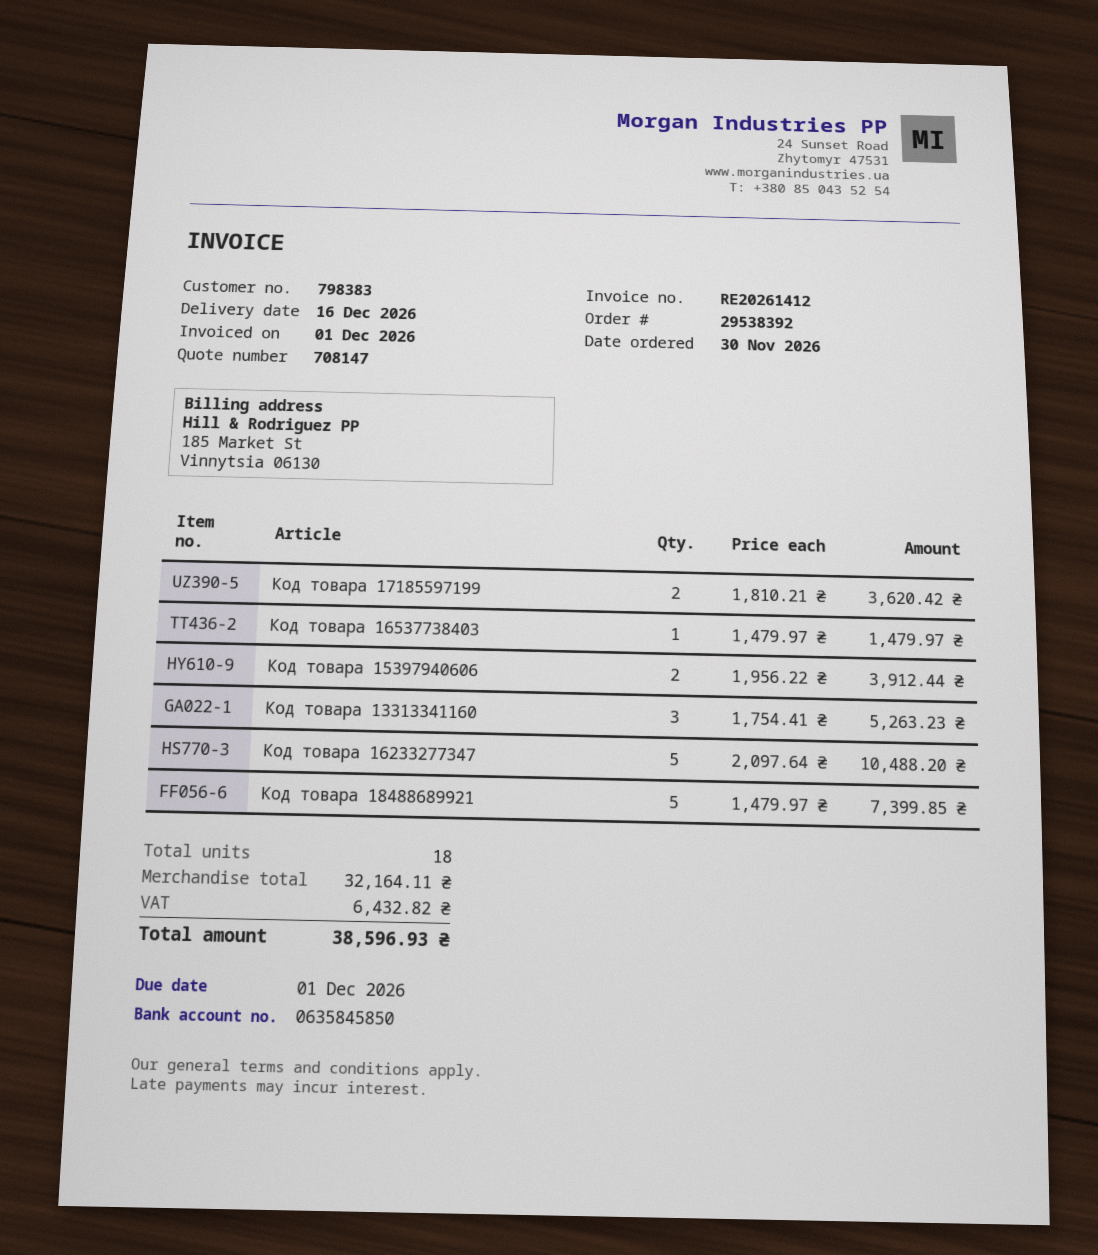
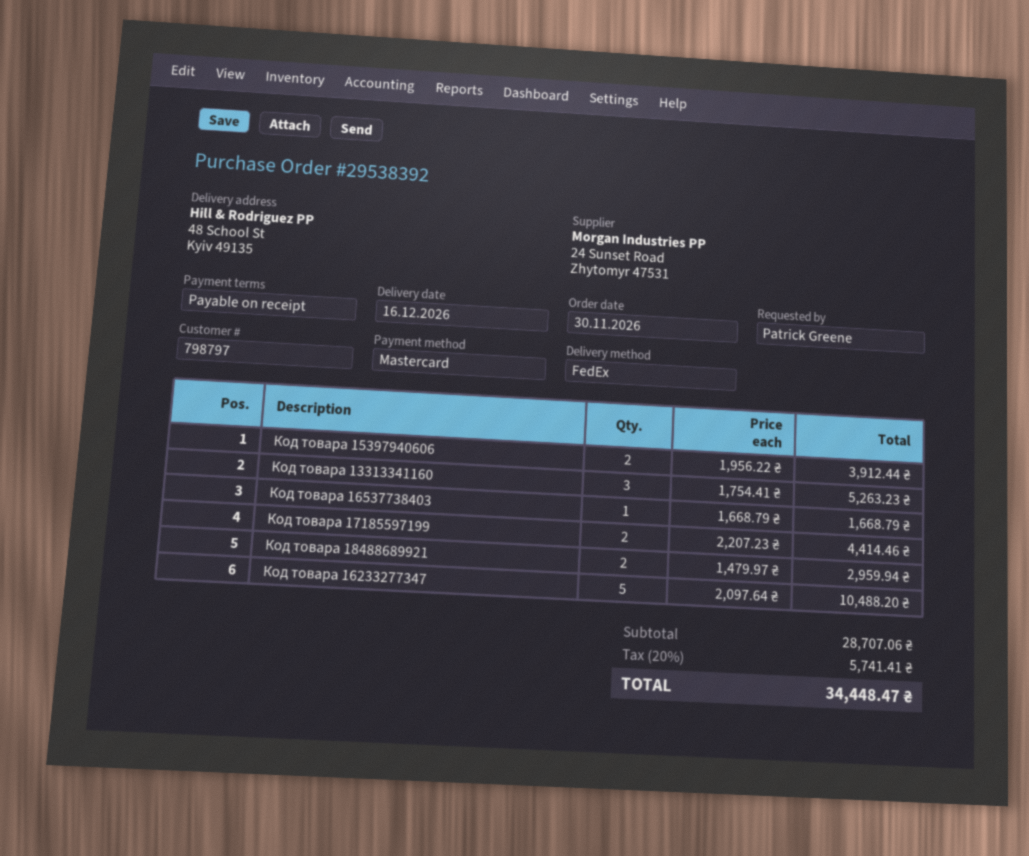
customer number: 798383 -> 798797
Код товара 17185597199: 2 x 1810.21 = 3620.42 -> 2 x 2207.23 = 4414.46
Код товара 16537738403: 1 x 1479.97 = 1479.97 -> 1 x 1668.79 = 1668.79
Код товара 18488689921: 5 x 1479.97 = 7399.85 -> 2 x 1479.97 = 2959.94
subtotal: 32164.11 -> 28707.06
tax: 6432.82 -> 5741.41
total: 38596.93 -> 34448.47

